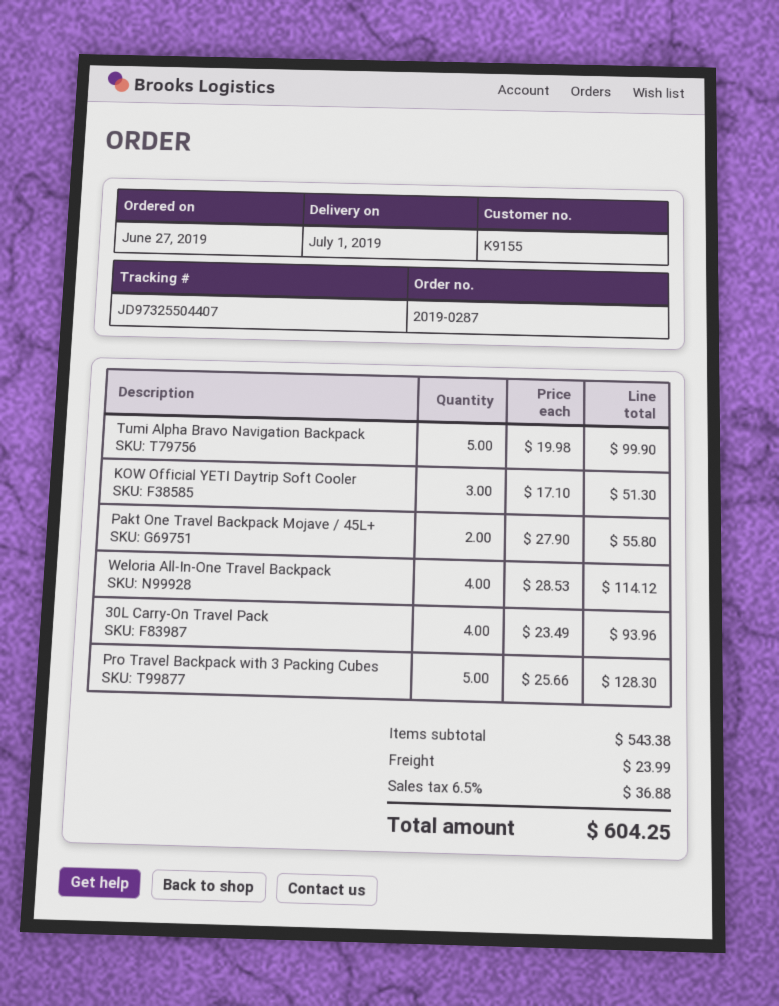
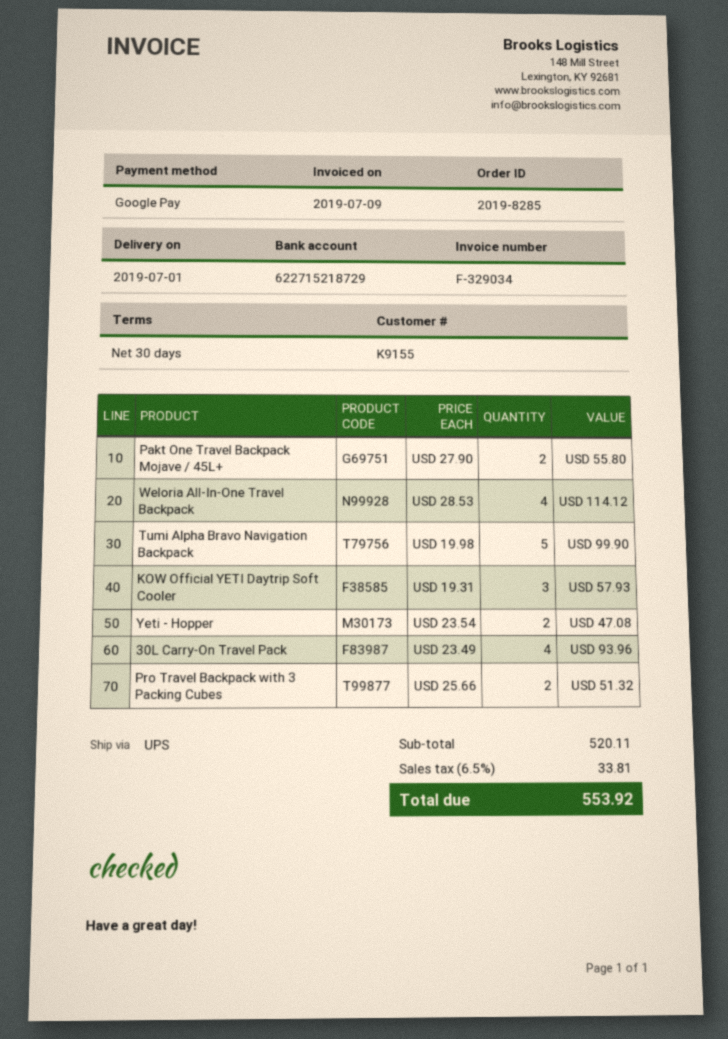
order number: 2019-0287 -> 2019-8285
KOW Official YETI Daytrip Soft Cooler: 3 x 17.10 = 51.30 -> 3 x 19.31 = 57.93
Pro Travel Backpack with 3 Packing Cubes: 5 x 25.66 = 128.30 -> 2 x 25.66 = 51.32
Yeti - Hopper: none -> 2 x 23.54 = 47.08
subtotal: 543.38 -> 520.11
shipping: 23.99 -> none
tax: 6.5% = 36.88 -> 6.5% = 33.81
total: 604.25 -> 553.92

